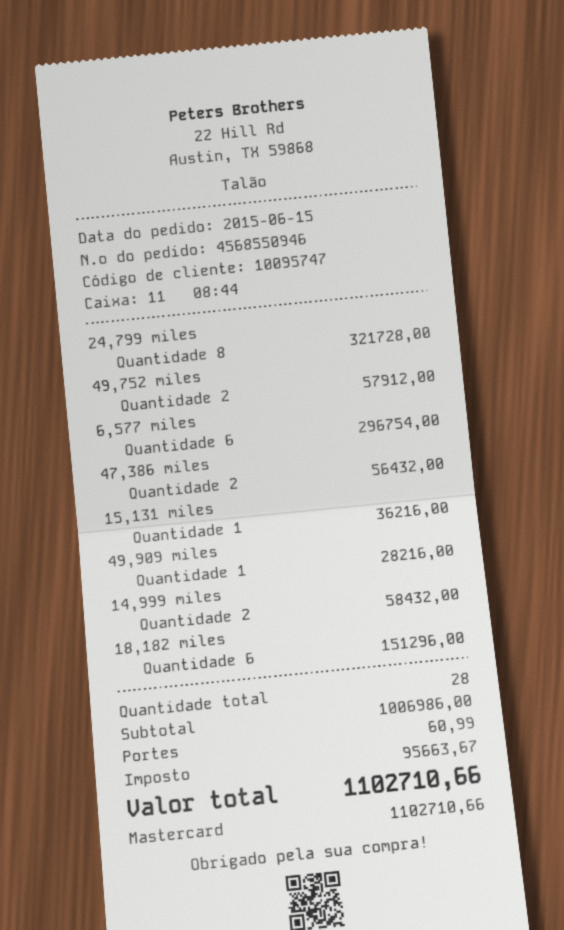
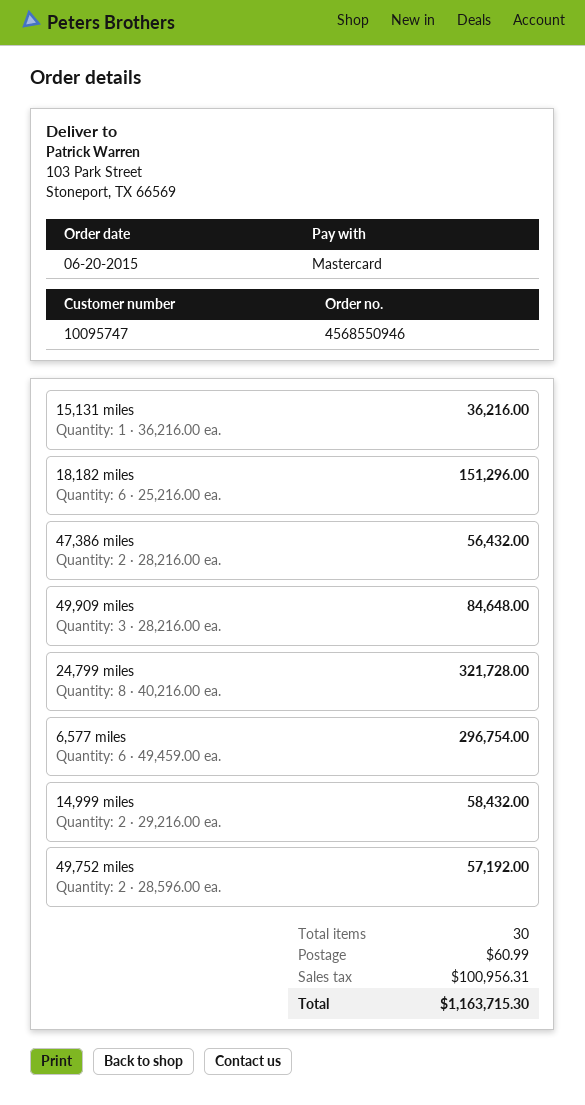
order date: 2015-06-15 -> 2015-06-20
49,752 miles: 2 for 57912.00 -> 2 for 57192.00
49,909 miles: 1 for 28216.00 -> 3 for 84648.00
total quantity: 28 -> 30
tax: 95663.67 -> 100956.31
total: 1102710.66 -> 1163715.30

